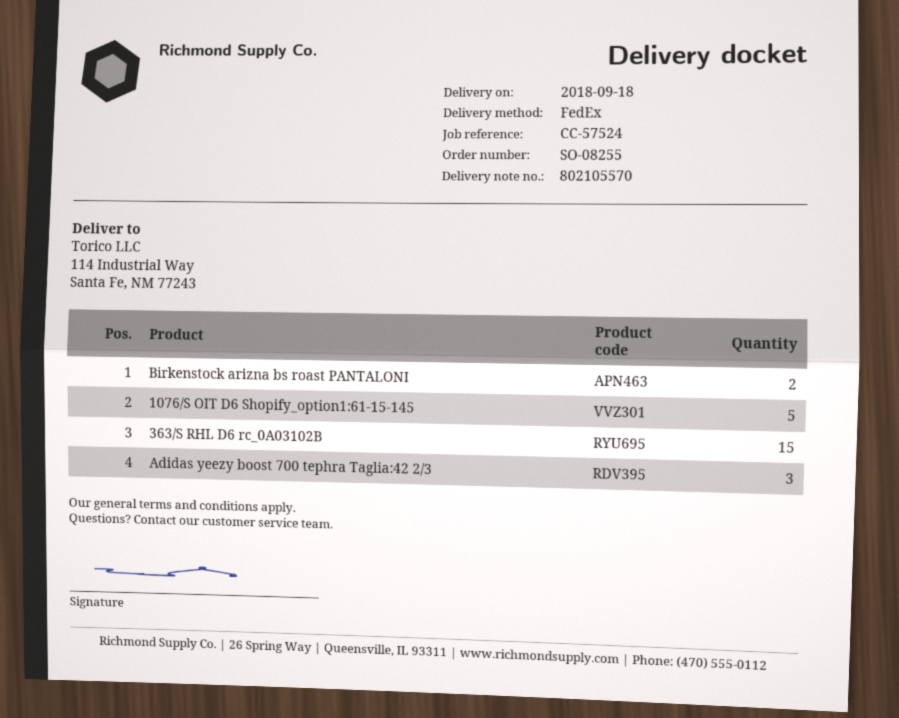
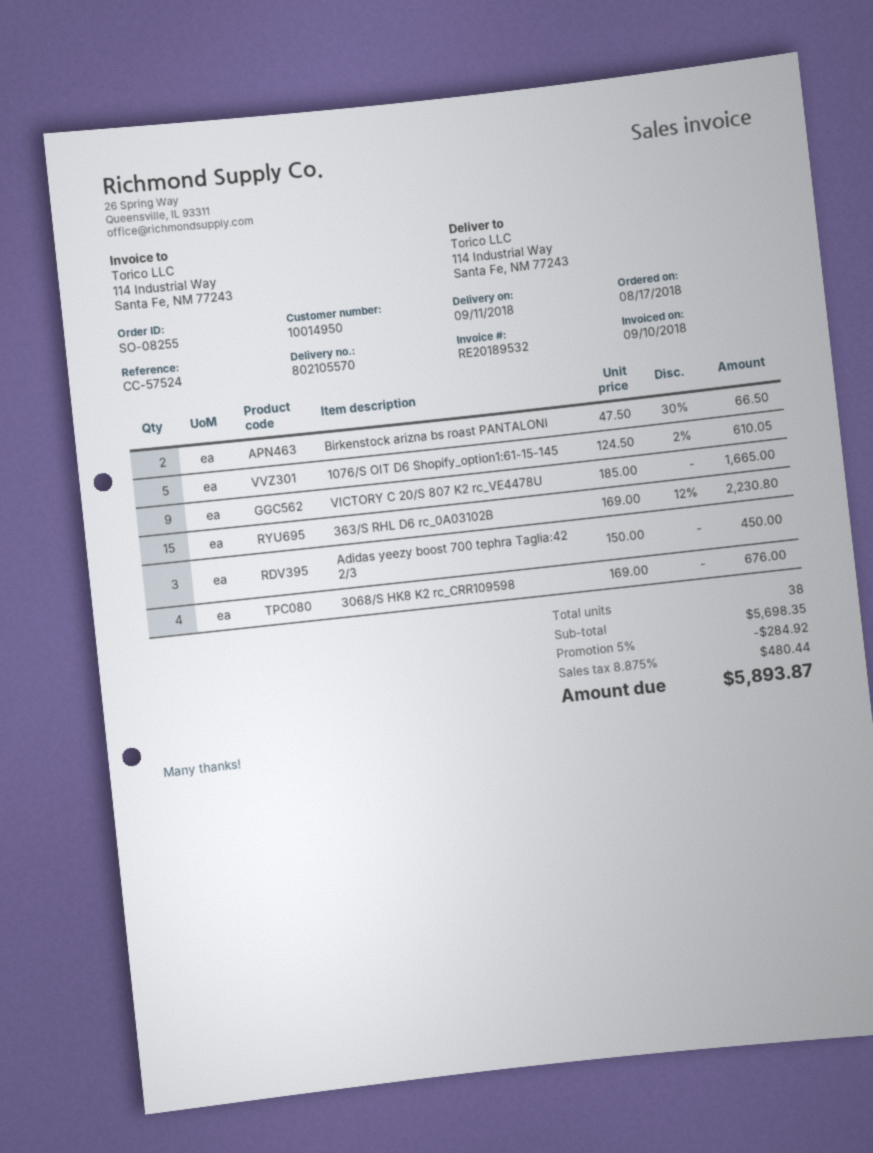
delivery date: 2018-09-18 -> 2018-09-11
VICTORY C 20/S 807 K2 rc_VE4478U: none -> 9
3068/S HK8 K2 rc_CRR109598: none -> 4

